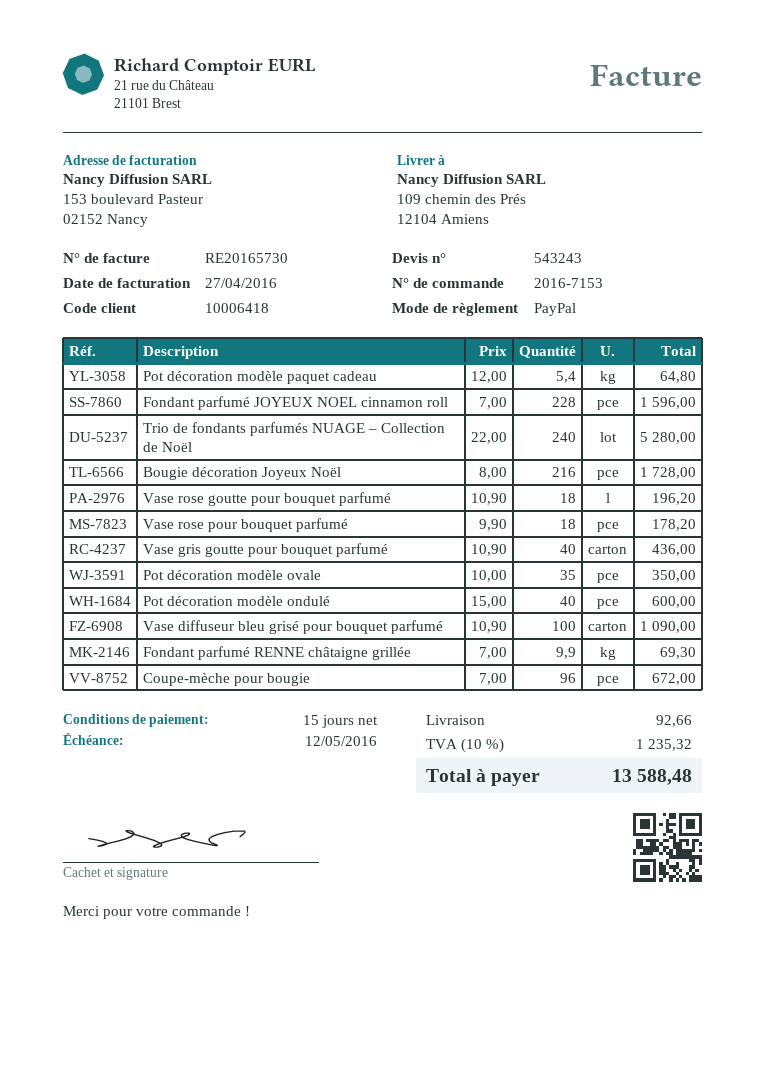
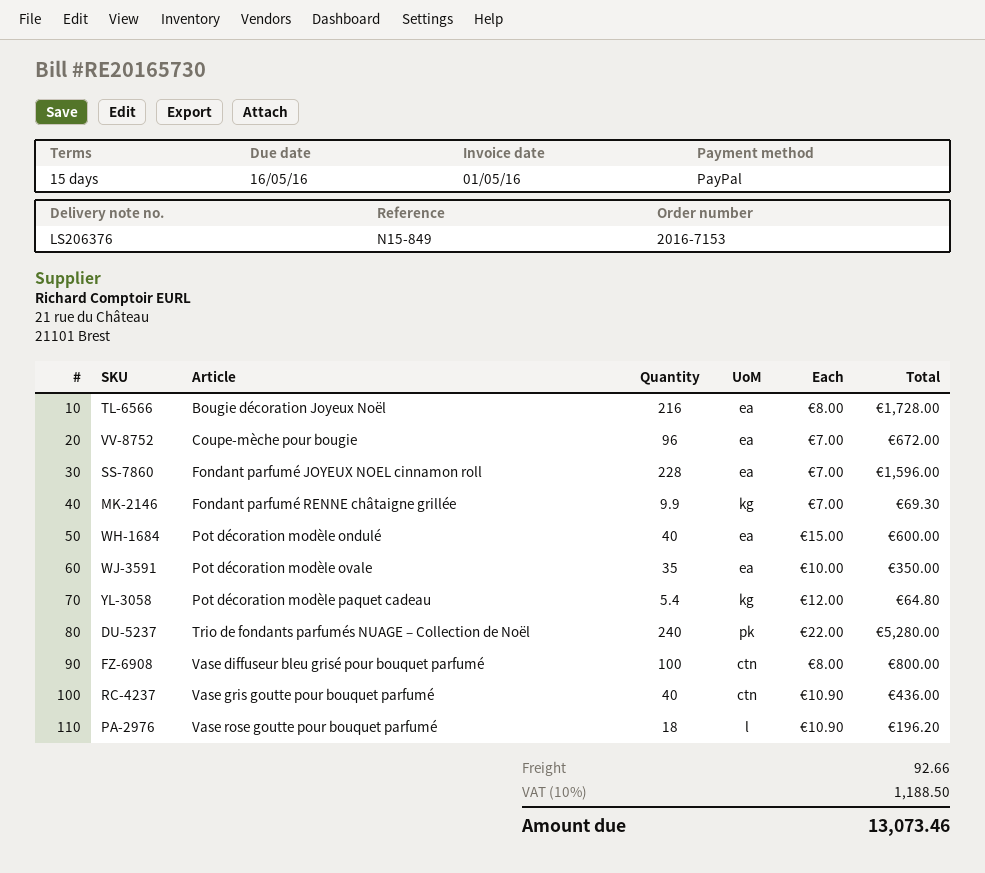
invoice date: 2016-04-27 -> 2016-05-01
due date: 2016-05-12 -> 2016-05-16
Vase rose pour bouquet parfumé: 18 x 9.90 = 178.20 -> none
Vase diffuseur bleu grisé pour bouquet parfumé: 100 x 10.90 = 1090.00 -> 100 x 8.00 = 800.00
tax: 10% = 1235.32 -> 10% = 1188.50
total: 13588.48 -> 13073.46

